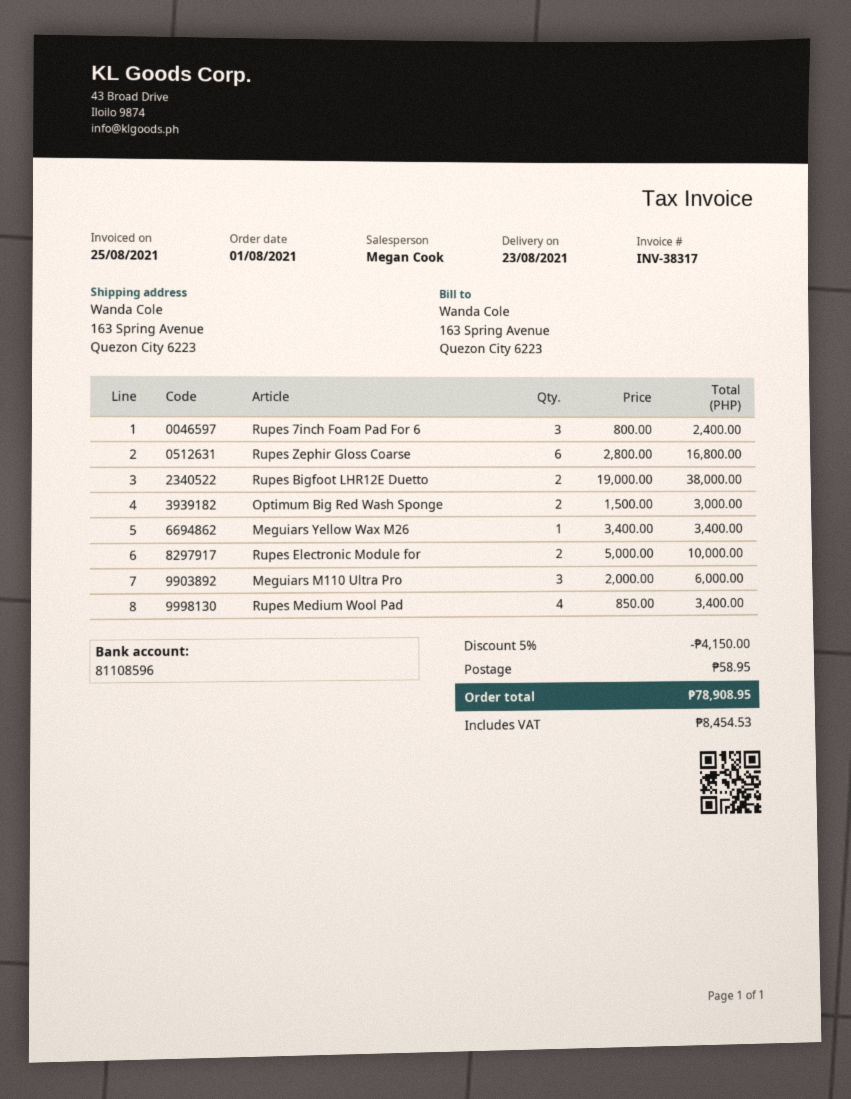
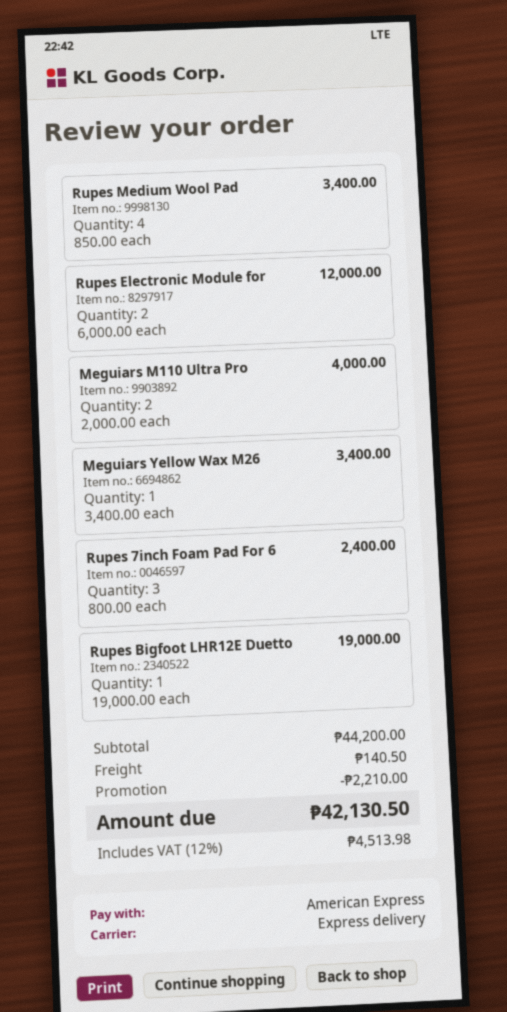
Rupes Zephir Gloss Coarse: 6 x 2800.00 = 16800.00 -> none
Rupes Bigfoot LHR12E Duetto: 2 x 19000.00 = 38000.00 -> 1 x 19000.00 = 19000.00
Optimum Big Red Wash Sponge: 2 x 1500.00 = 3000.00 -> none
Rupes Electronic Module for: 2 x 5000.00 = 10000.00 -> 2 x 6000.00 = 12000.00
Meguiars M110 Ultra Pro: 3 x 2000.00 = 6000.00 -> 2 x 2000.00 = 4000.00
discount: 4150.00 -> 2210.00
shipping: 58.95 -> 140.50
tax: 8454.53 -> 4513.98
total: 78908.95 -> 42130.50

